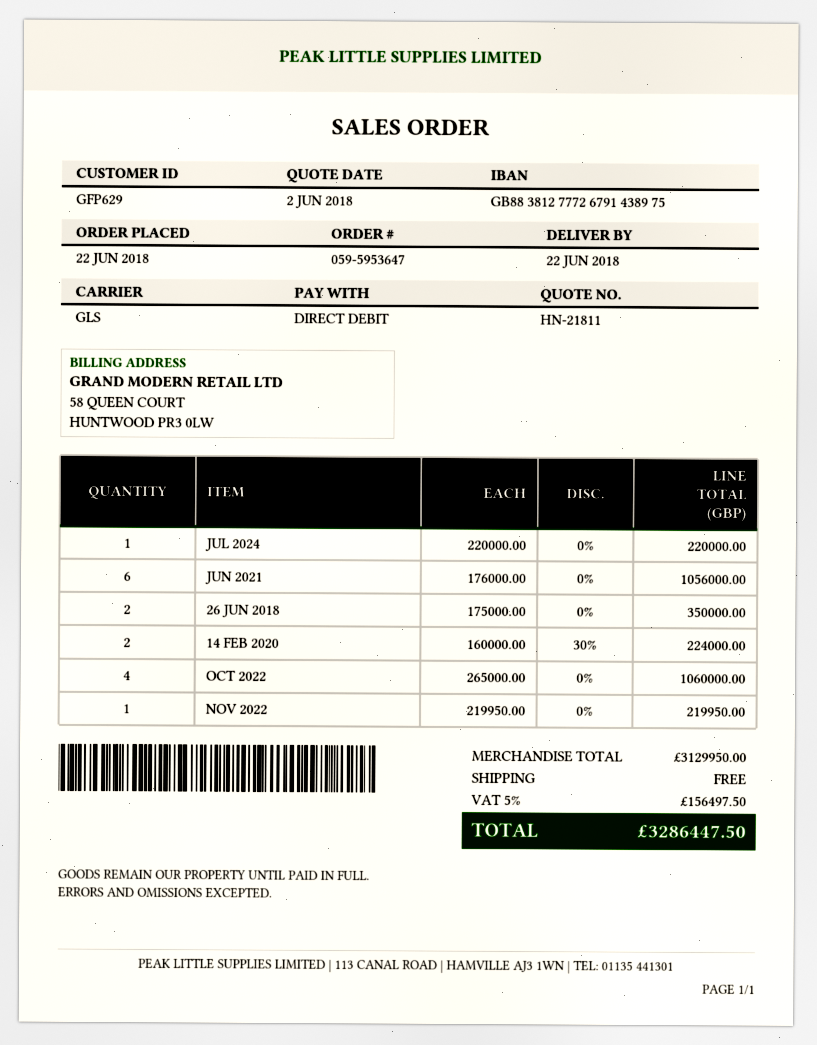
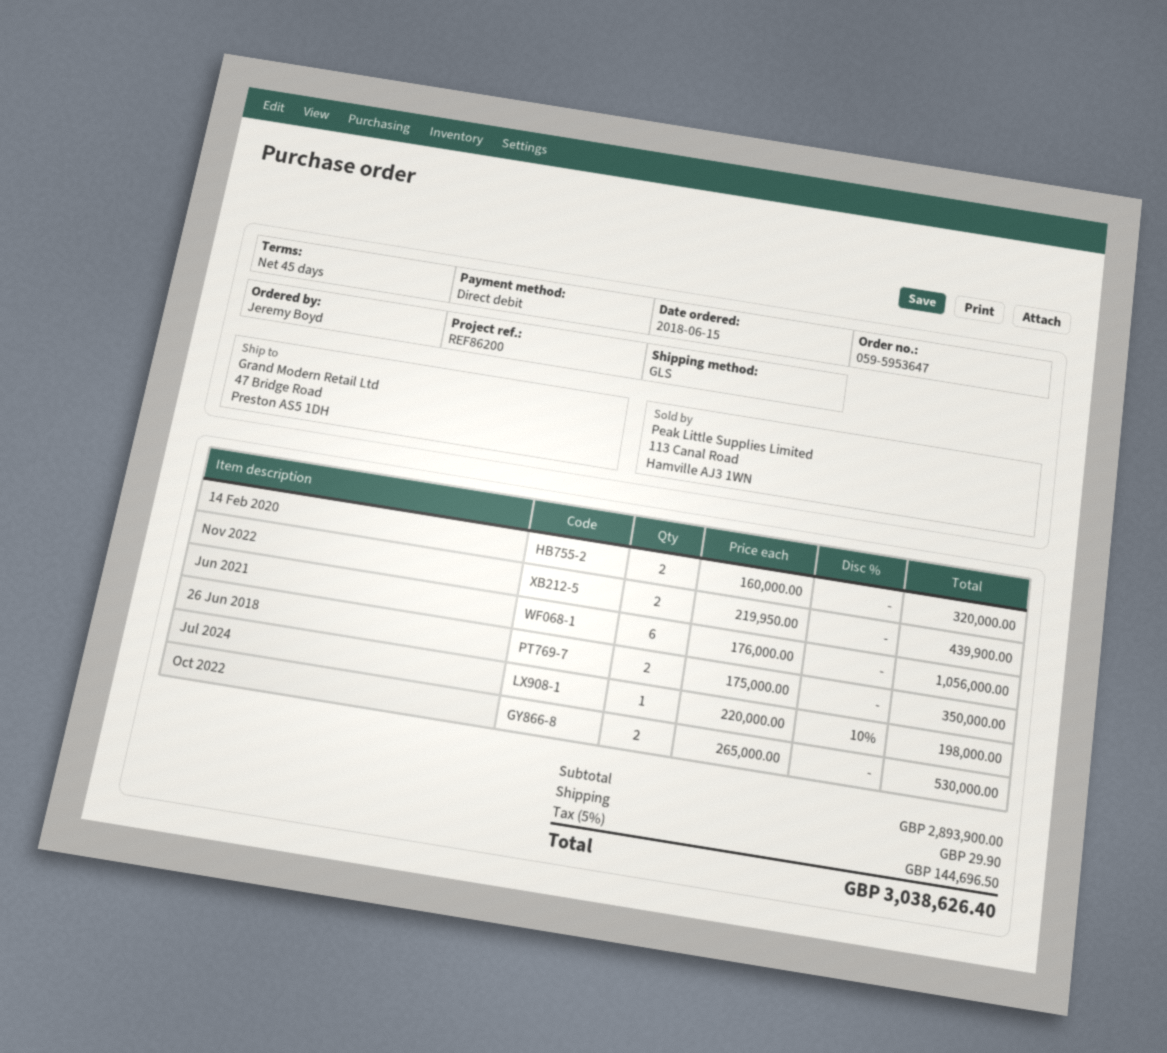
order date: 2018-06-22 -> 2018-06-15
JUL 2024: 1 x 220000.00 = 220000.00 -> 1 x 220000.00 - 10% = 198000.00
14 FEB 2020: 2 x 160000.00 - 30% = 224000.00 -> 2 x 160000.00 = 320000.00
OCT 2022: 4 x 265000.00 = 1060000.00 -> 2 x 265000.00 = 530000.00
NOV 2022: 1 x 219950.00 = 219950.00 -> 2 x 219950.00 = 439900.00
subtotal: 3129950.00 -> 2893900.00
shipping: 0.00 -> 29.90
tax: 5% = 156497.50 -> 5% = 144696.50
total: 3286447.50 -> 3038626.40

